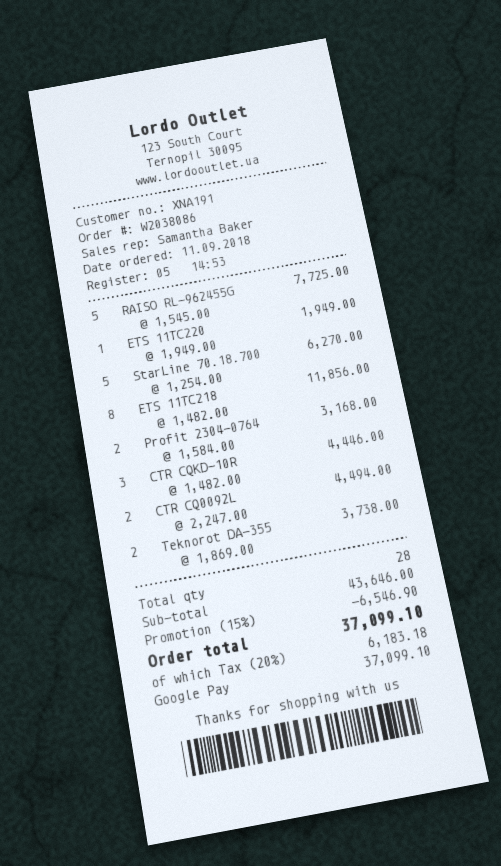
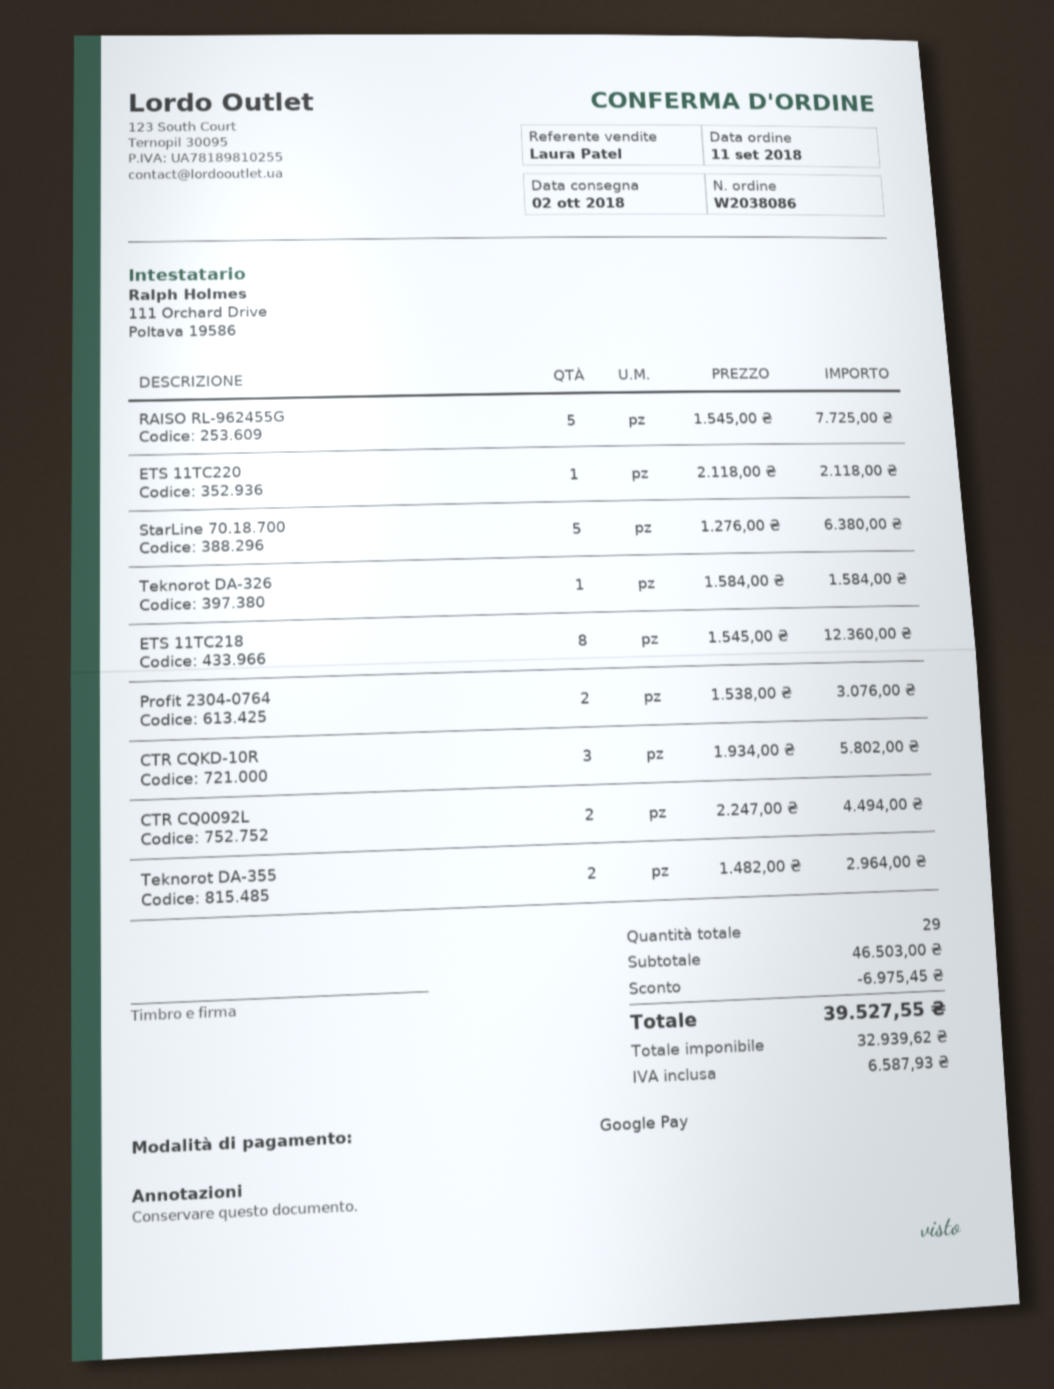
sales rep: Samantha Baker -> Laura Patel
ETS 11TC220: 1 x 1949.00 = 1949.00 -> 1 x 2118.00 = 2118.00
StarLine 70.18.700: 5 x 1254.00 = 6270.00 -> 5 x 1276.00 = 6380.00
ETS 11TC218: 8 x 1482.00 = 11856.00 -> 8 x 1545.00 = 12360.00
Profit 2304-0764: 2 x 1584.00 = 3168.00 -> 2 x 1538.00 = 3076.00
CTR CQKD-10R: 3 x 1482.00 = 4446.00 -> 3 x 1934.00 = 5802.00
Teknorot DA-355: 2 x 1869.00 = 3738.00 -> 2 x 1482.00 = 2964.00
Teknorot DA-326: none -> 1 x 1584.00 = 1584.00
total quantity: 28 -> 29
subtotal: 43646.00 -> 46503.00
discount: 6546.90 -> 6975.45
tax: 6183.18 -> 6587.93
total: 37099.10 -> 39527.55

